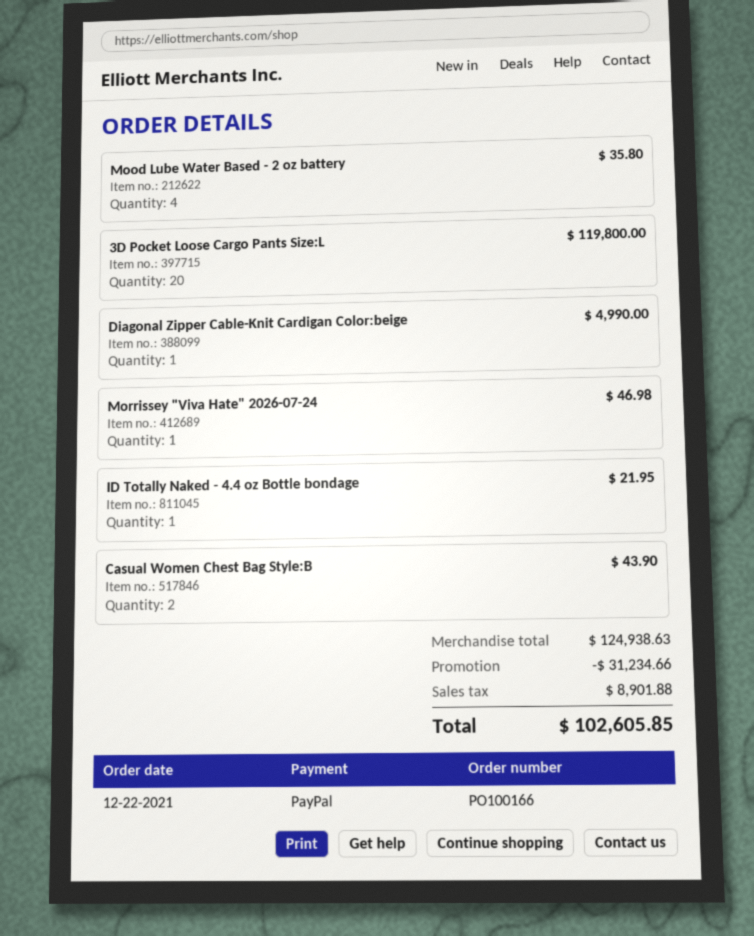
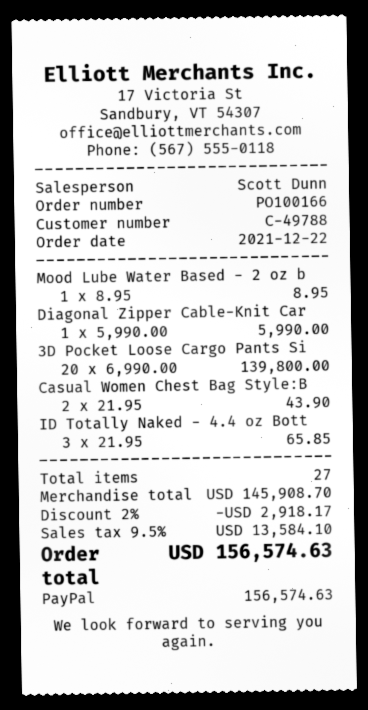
Mood Lube Water Based - 2 oz battery: 4 for 35.80 -> 1 for 8.95
3D Pocket Loose Cargo Pants Size:L: 20 for 119800.00 -> 20 for 139800.00
Diagonal Zipper Cable-Knit Cardigan Color:beige: 1 for 4990.00 -> 1 for 5990.00
Morrissey "Viva Hate" 2026-07-24: 1 for 46.98 -> none
ID Totally Naked - 4.4 oz Bottle bondage: 1 for 21.95 -> 3 for 65.85
subtotal: 124938.63 -> 145908.70
discount: 31234.66 -> 2918.17
tax: 8901.88 -> 13584.10
total: 102605.85 -> 156574.63

